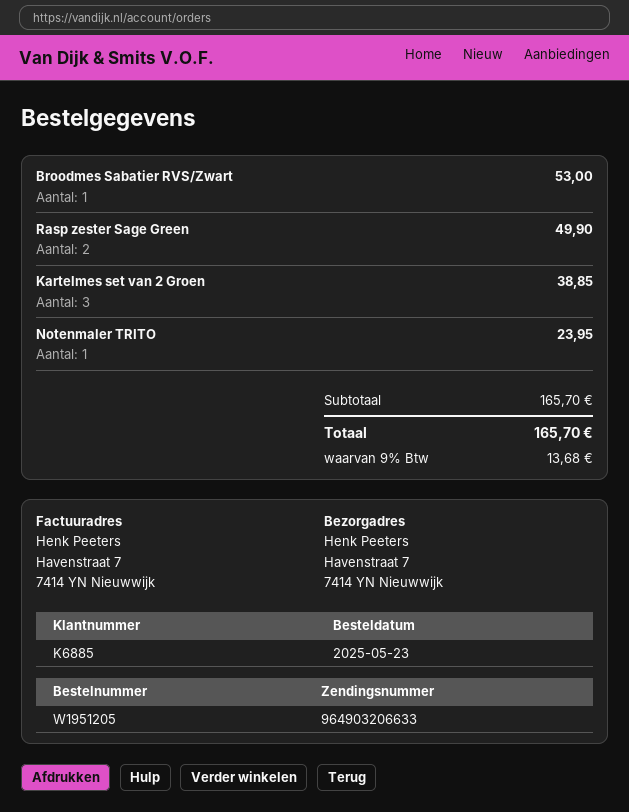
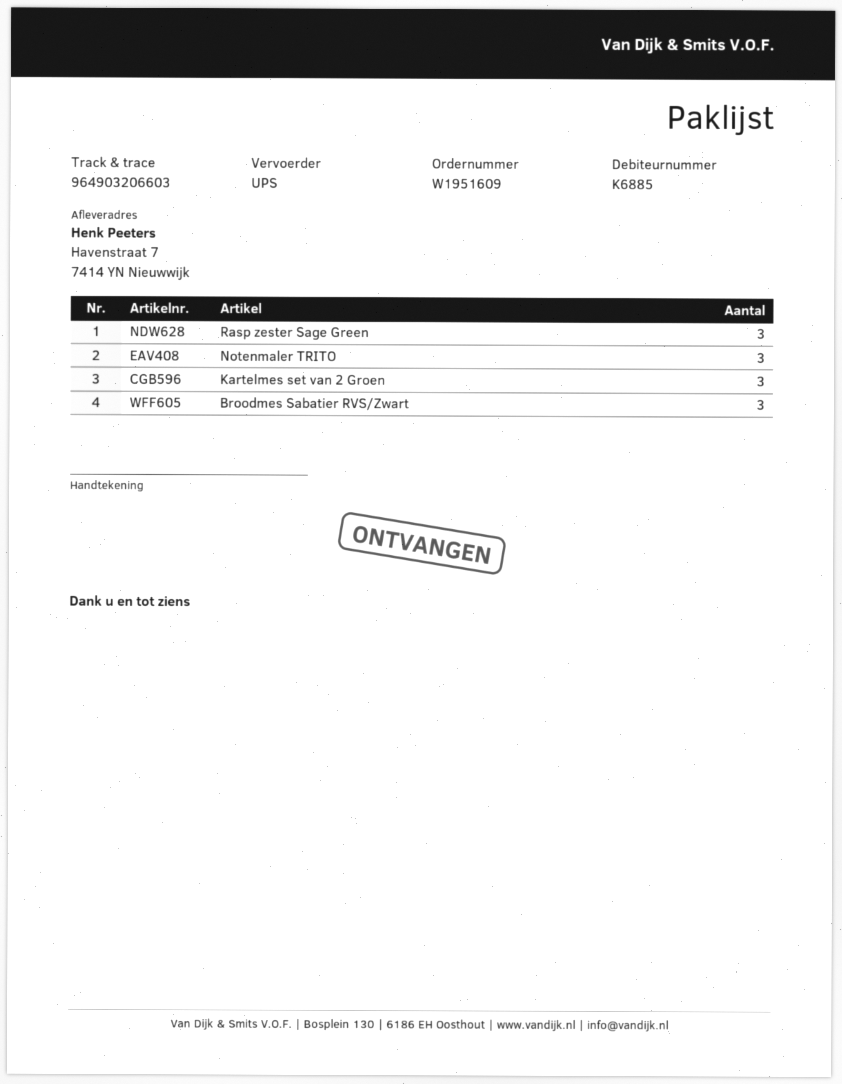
order number: W1951205 -> W1951609
tracking number: 964903206633 -> 964903206603
Broodmes Sabatier RVS/Zwart: 1 -> 3
Rasp zester Sage Green: 2 -> 3
Notenmaler TRITO: 1 -> 3

